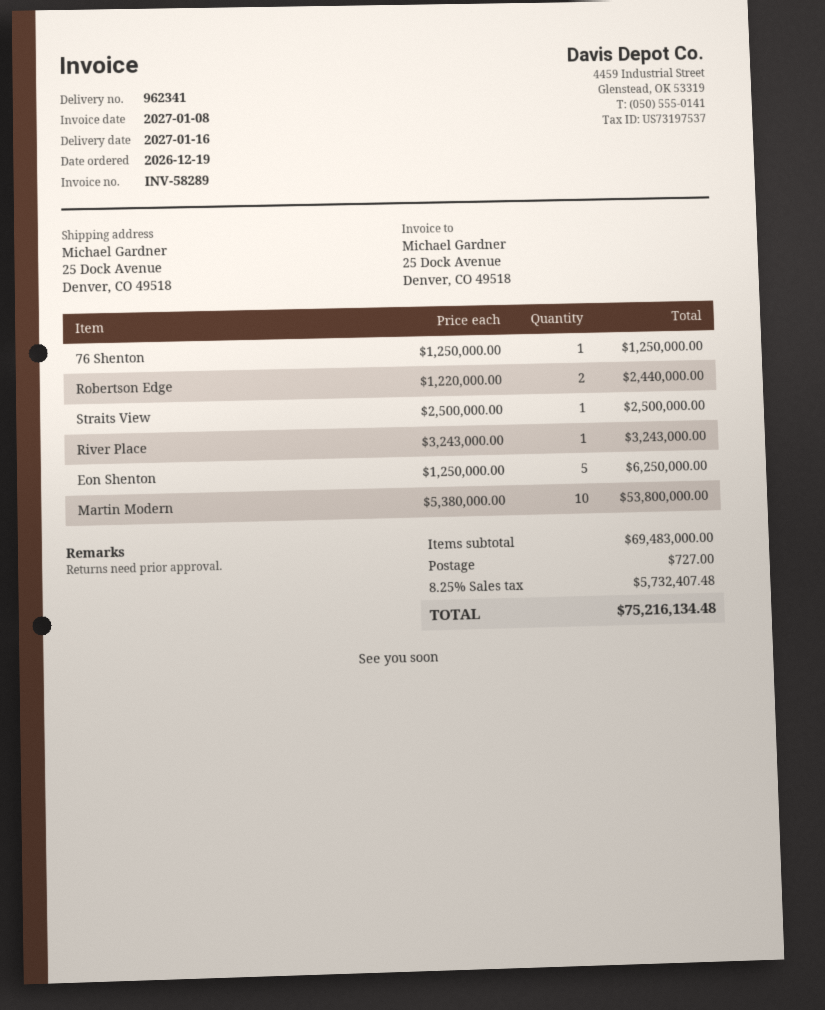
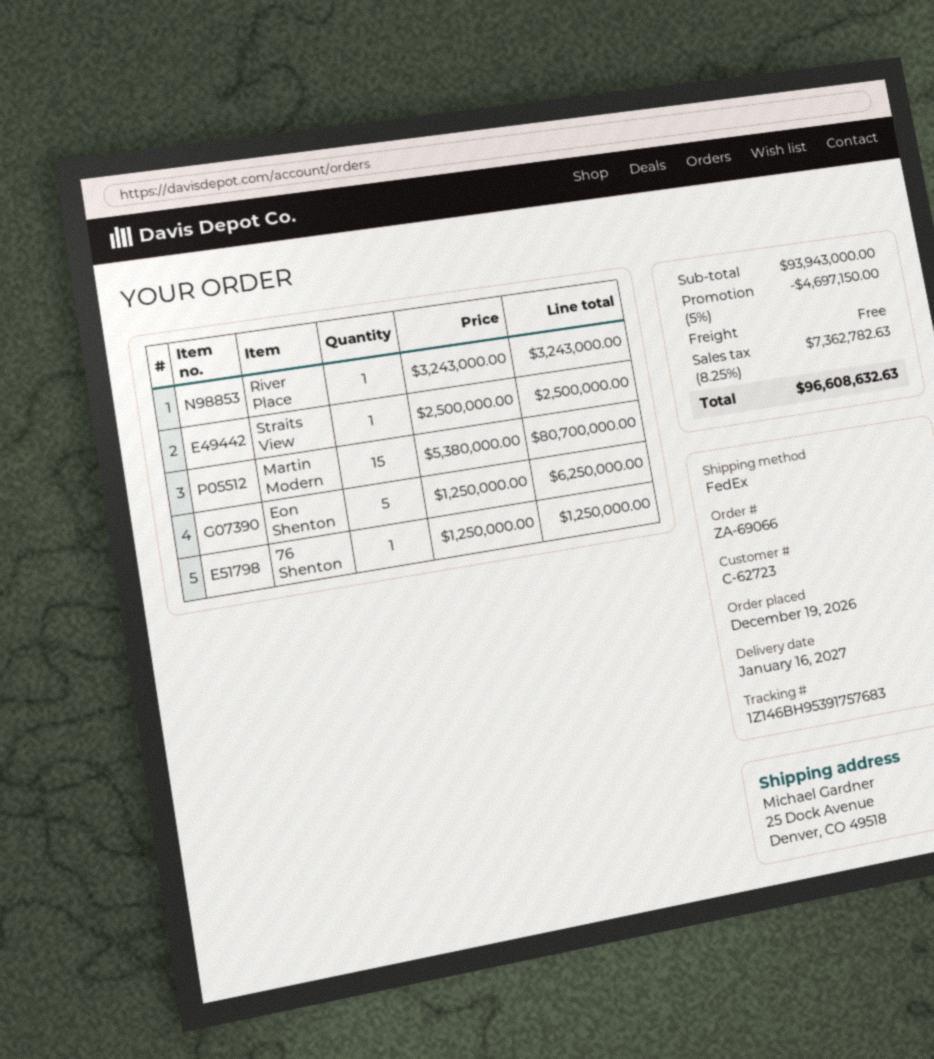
Robertson Edge: 2 x 1220000.00 = 2440000.00 -> none
Martin Modern: 10 x 5380000.00 = 53800000.00 -> 15 x 5380000.00 = 80700000.00
subtotal: 69483000.00 -> 93943000.00
discount: none -> 5% = 4697150.00
shipping: 727.00 -> 0.00
tax: 8.25% = 5732407.48 -> 8.25% = 7362782.63
total: 75216134.48 -> 96608632.63

